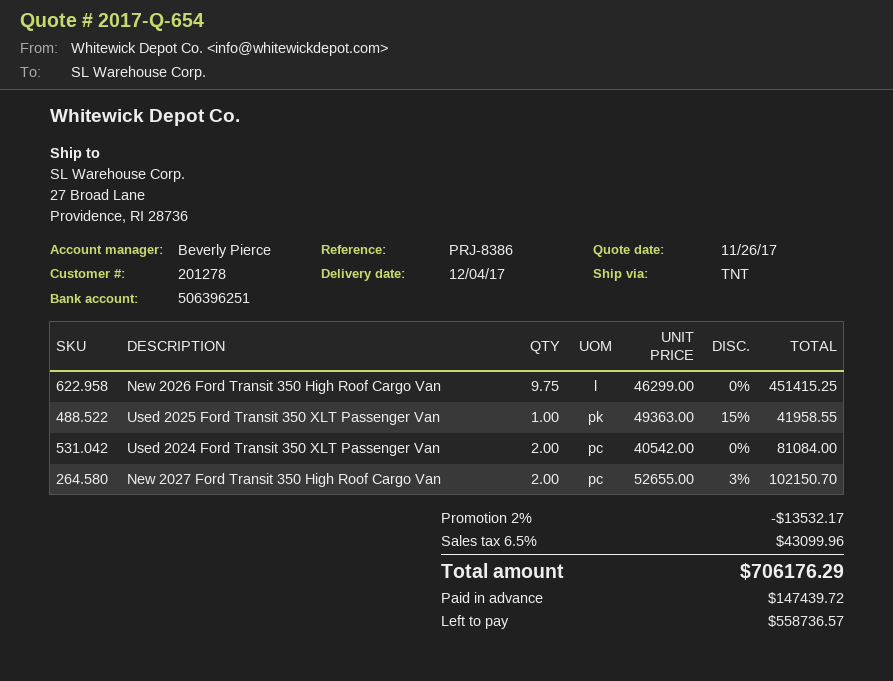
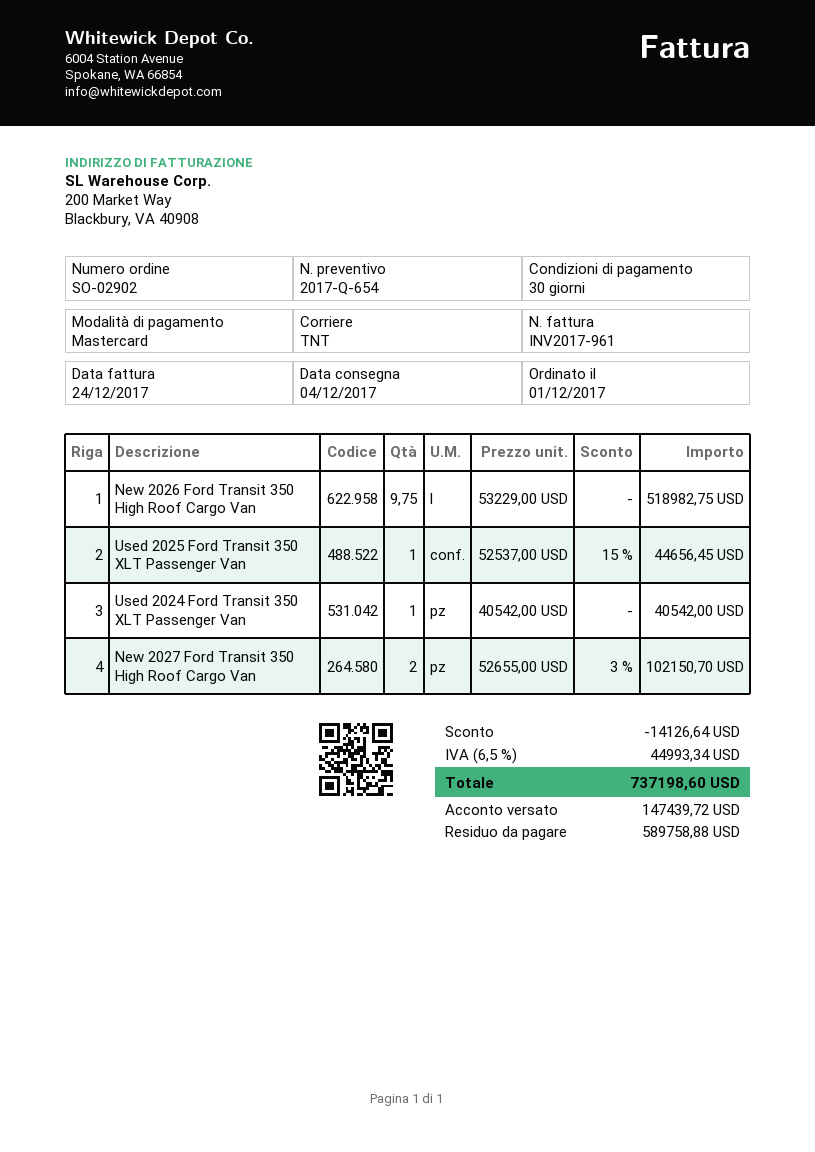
New 2026 Ford Transit 350 High Roof Cargo Van: 9.75 x 46299.00 = 451415.25 -> 9.75 x 53229.00 = 518982.75
Used 2025 Ford Transit 350 XLT Passenger Van: 1 x 49363.00 - 15% = 41958.55 -> 1 x 52537.00 - 15% = 44656.45
Used 2024 Ford Transit 350 XLT Passenger Van: 2 x 40542.00 = 81084.00 -> 1 x 40542.00 = 40542.00
discount: 13532.17 -> 14126.64
tax: 6.5% = 43099.96 -> 6.5% = 44993.34
total: 706176.29 -> 737198.60
balance: 558736.57 -> 589758.88

